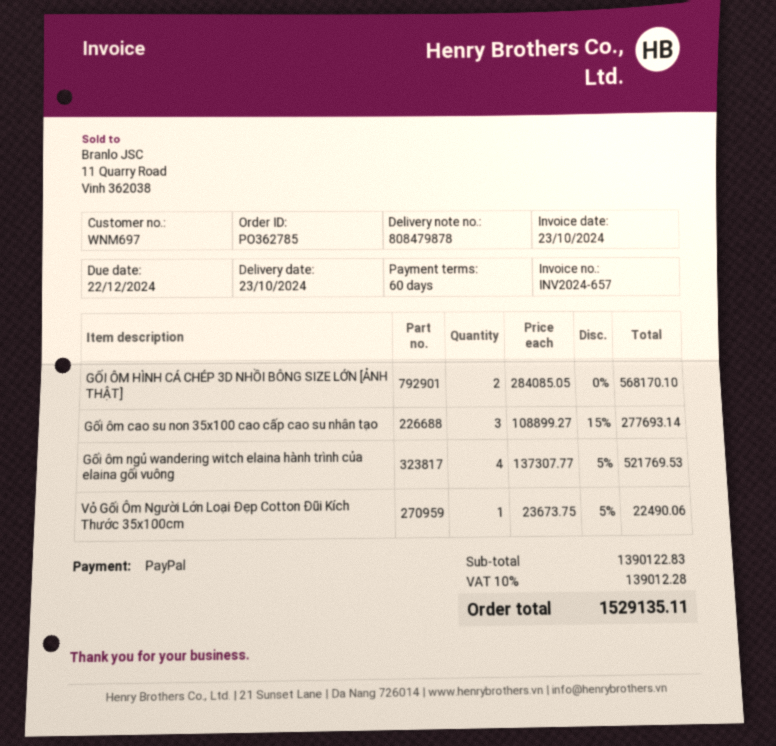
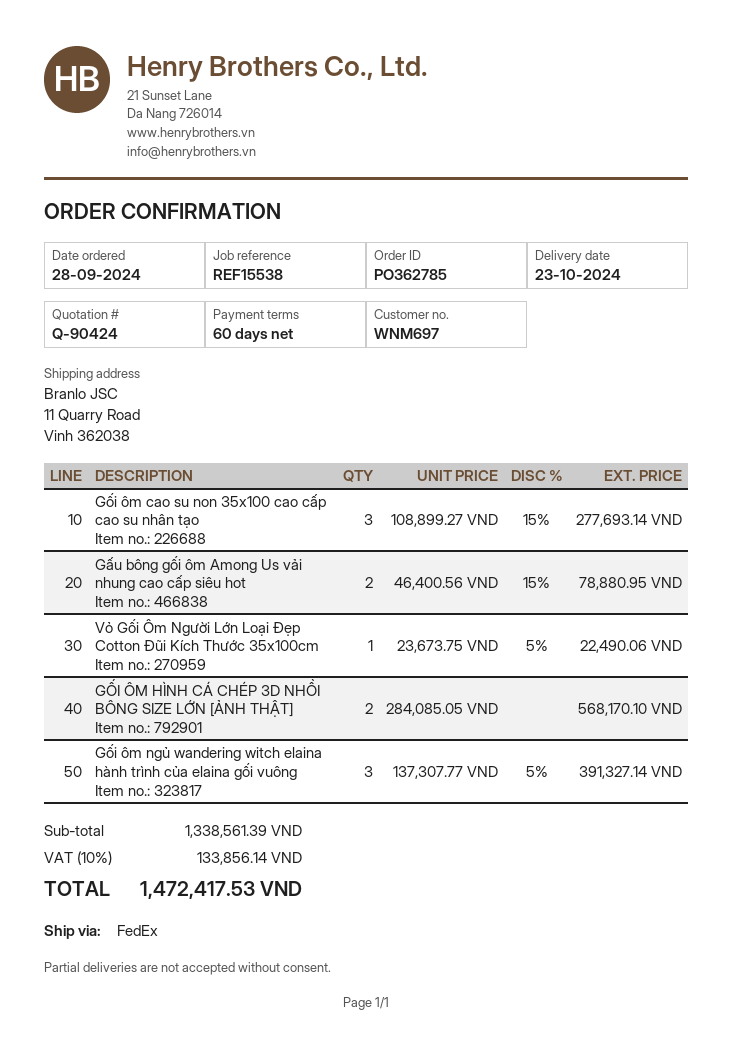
Gối ôm ngủ wandering witch elaina hành trình của elaina gối vuông: 4 x 137307.77 - 5% = 521769.53 -> 3 x 137307.77 - 5% = 391327.14
Gấu bông gối ôm Among Us vải nhung cao cấp siêu hot: none -> 2 x 46400.56 - 15% = 78880.95
subtotal: 1390122.83 -> 1338561.39
tax: 10% = 139012.28 -> 10% = 133856.14
total: 1529135.11 -> 1472417.53

